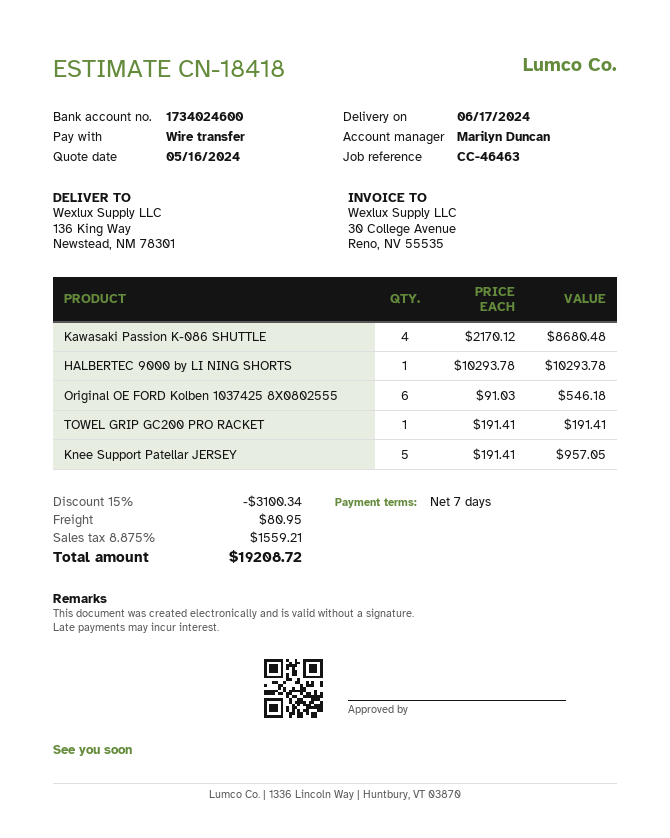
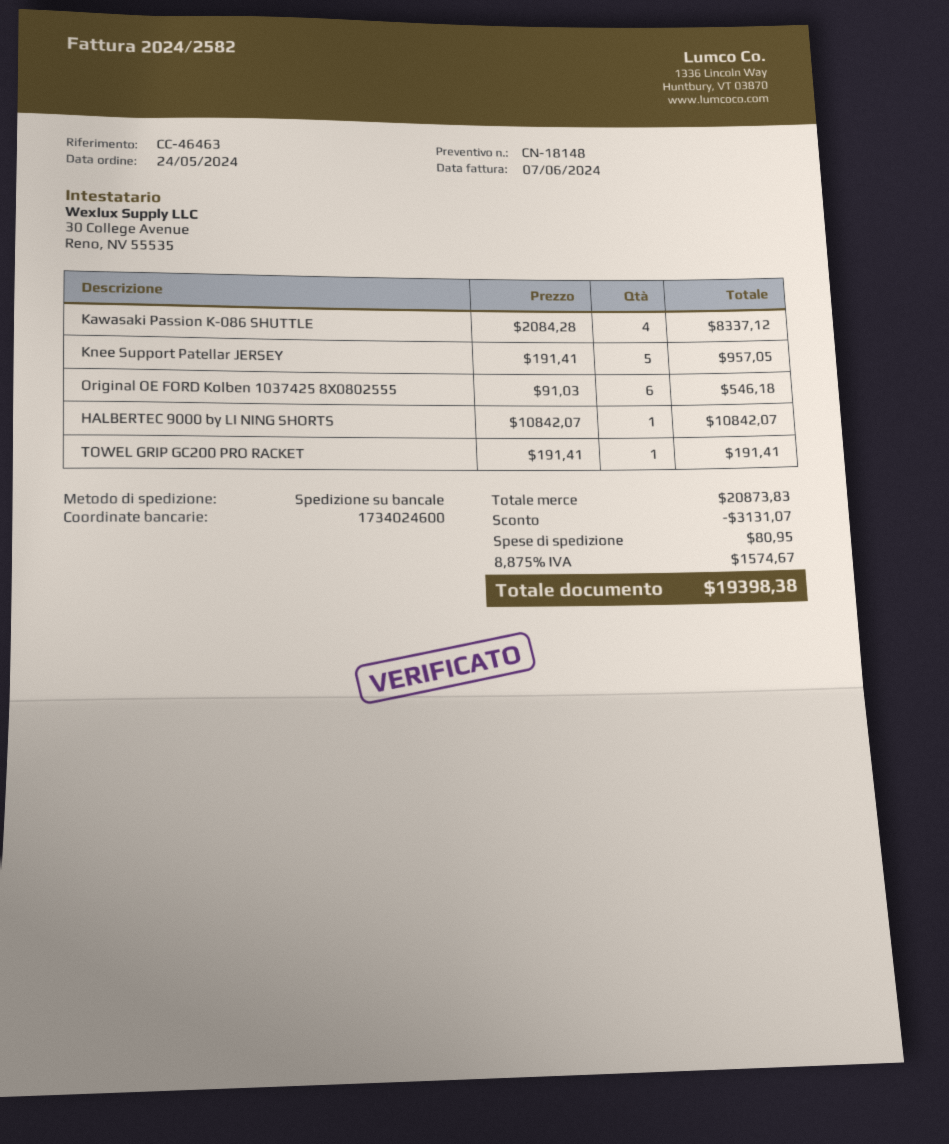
quote number: CN-18418 -> CN-18148
Kawasaki Passion K-086 SHUTTLE: 4 x 2170.12 = 8680.48 -> 4 x 2084.28 = 8337.12
HALBERTEC 9000 by LI NING SHORTS: 1 x 10293.78 = 10293.78 -> 1 x 10842.07 = 10842.07
discount: 3100.34 -> 3131.07
tax: 8.875% = 1559.21 -> 8.875% = 1574.67
total: 19208.72 -> 19398.38

